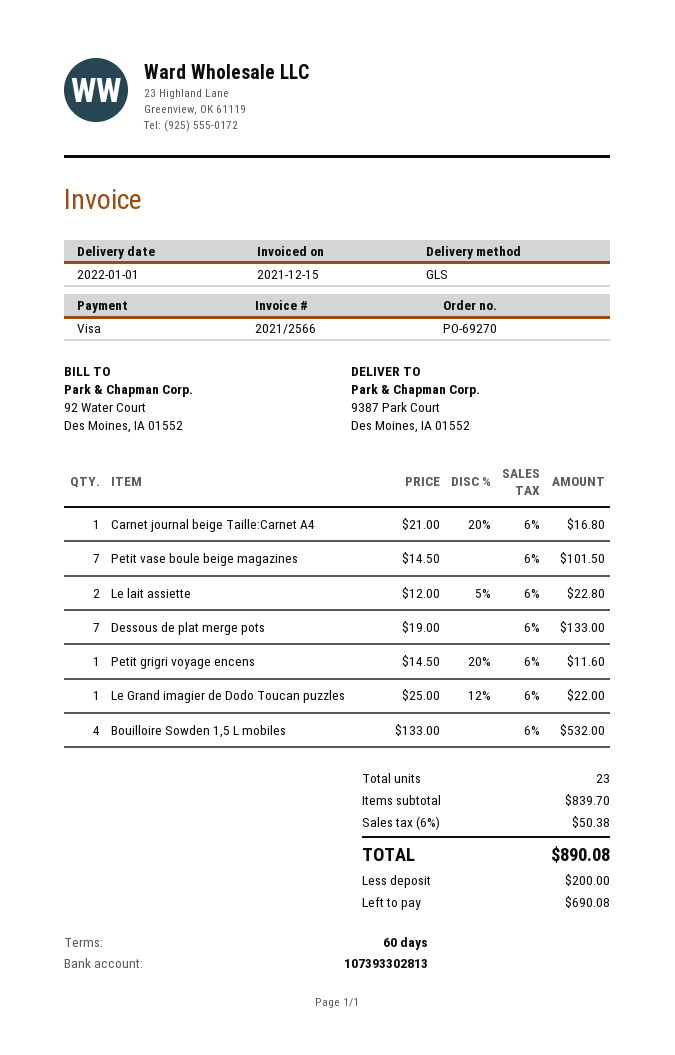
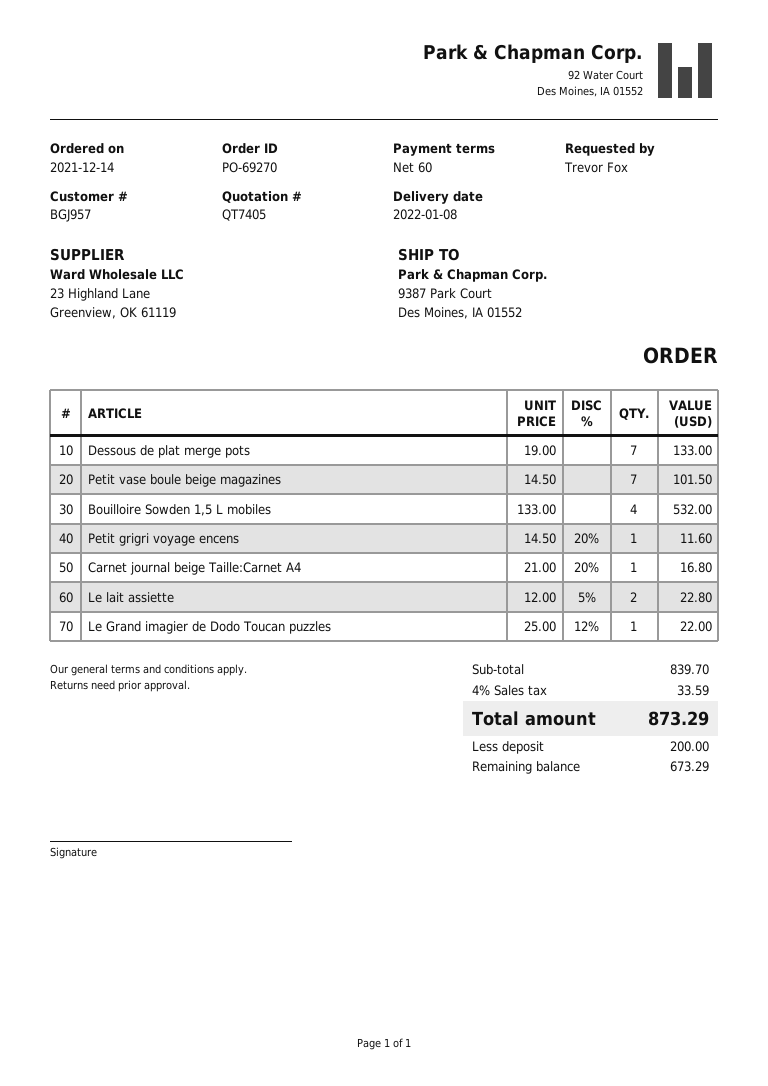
delivery date: 2022-01-01 -> 2022-01-08
tax: 6% = 50.38 -> 4% = 33.59
total: 890.08 -> 873.29
balance: 690.08 -> 673.29

